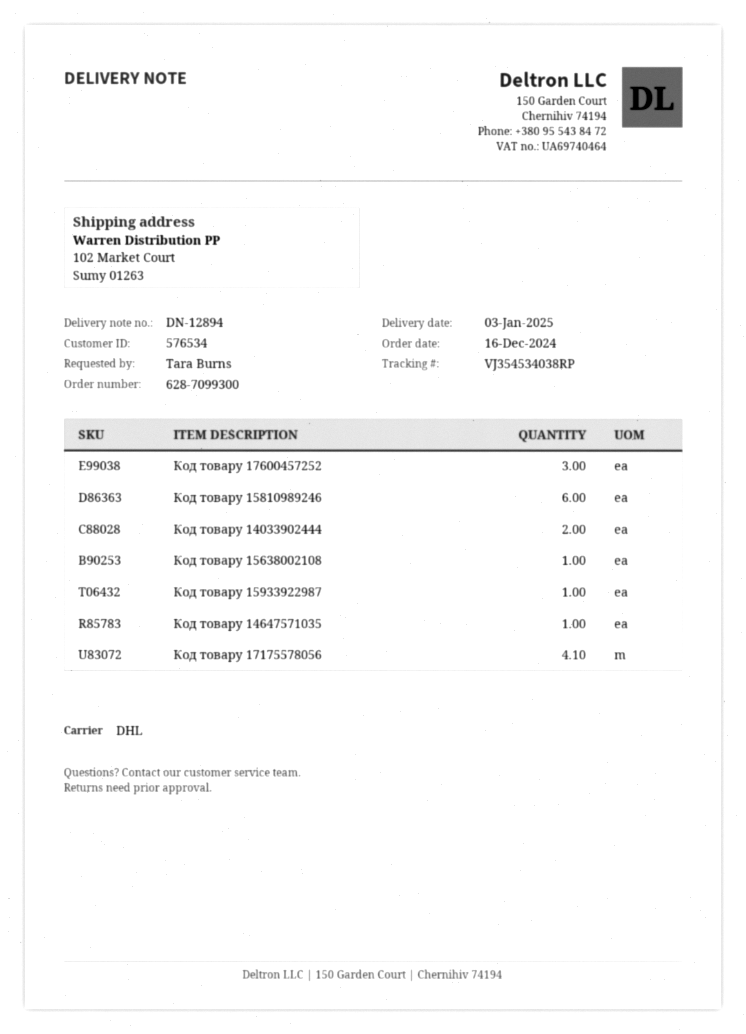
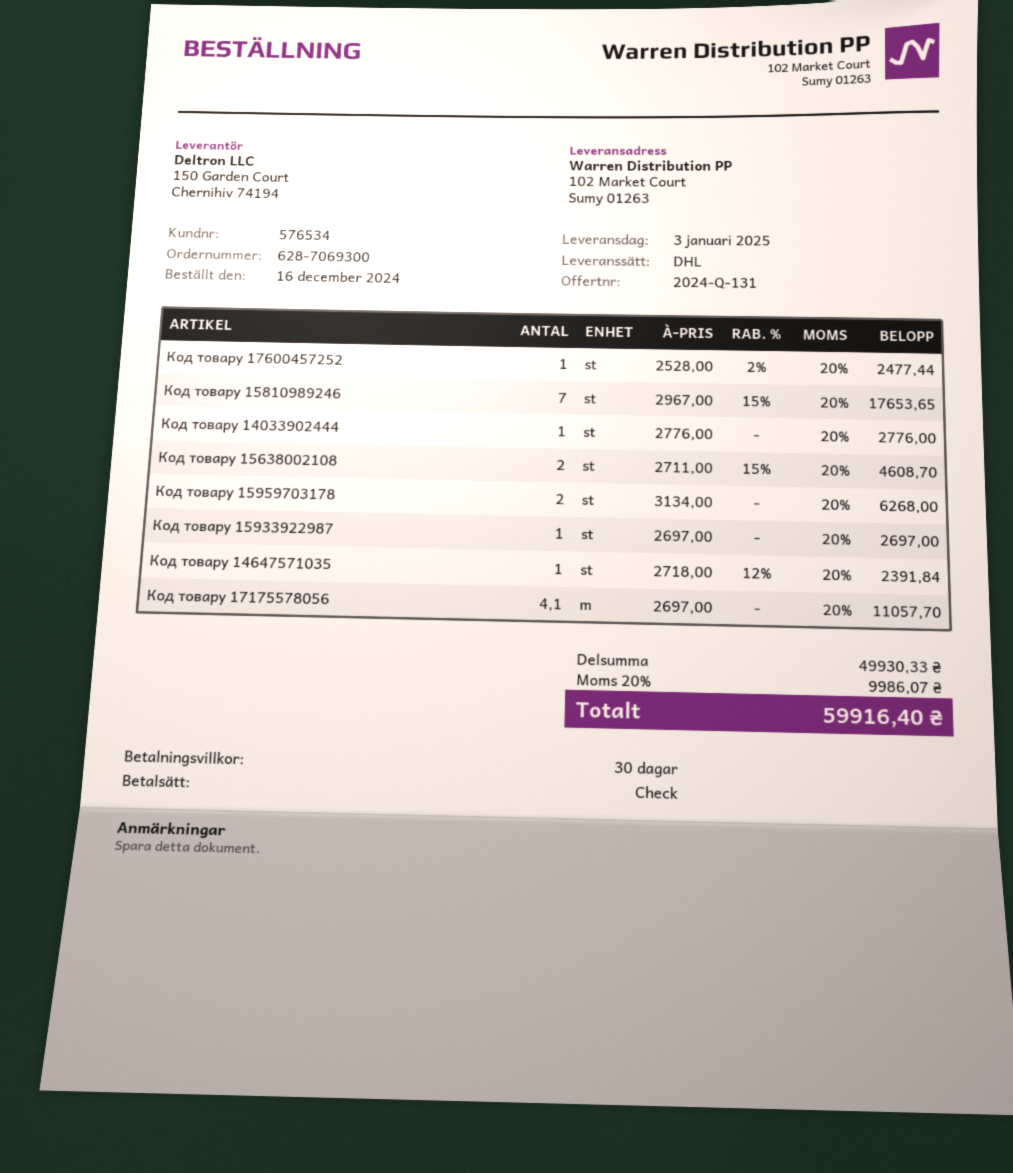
order number: 628-7099300 -> 628-7069300
Код товару 17600457252: 3 -> 1
Код товару 15810989246: 6 -> 7
Код товару 14033902444: 2 -> 1
Код товару 15638002108: 1 -> 2
Код товару 15959703178: none -> 2

